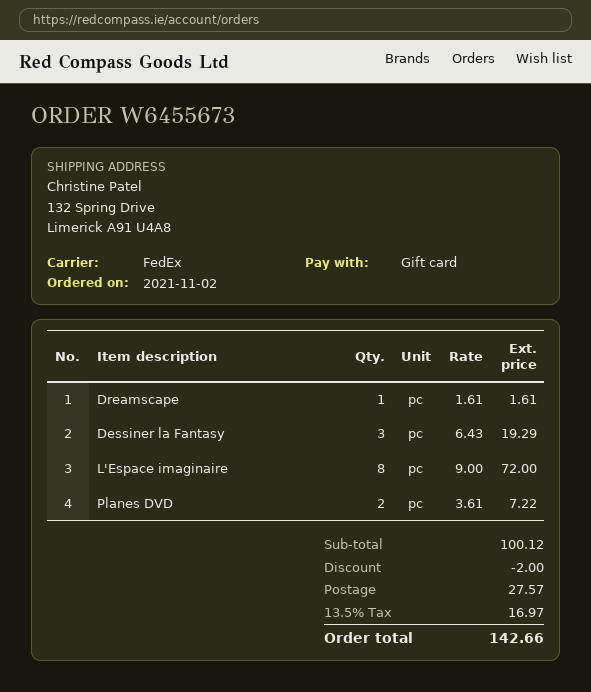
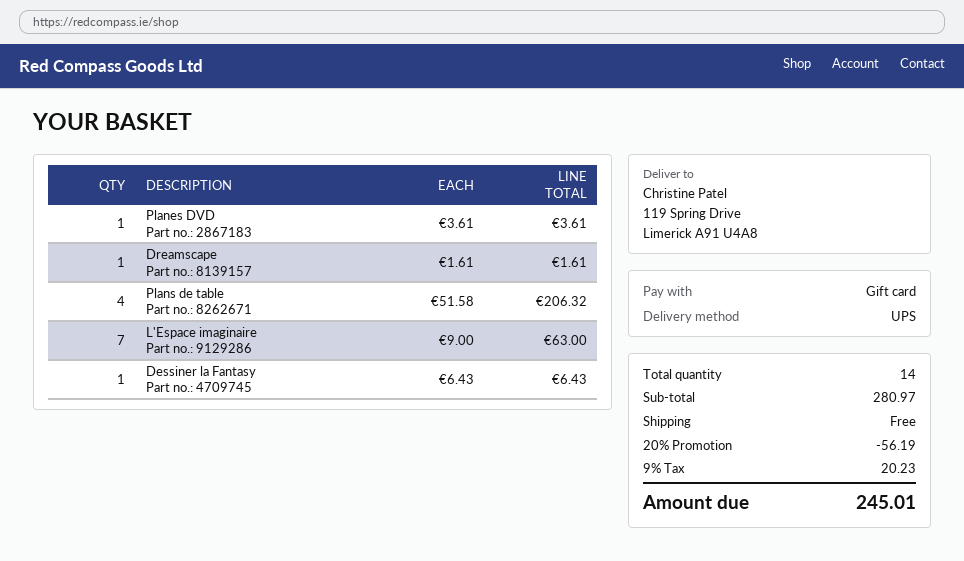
shipping method: FedEx -> UPS
ship to: 132 Spring Drive, Limerick A91 U4A8 -> 119 Spring Drive, Limerick A91 U4A8
Dessiner la Fantasy: 3 x 6.43 = 19.29 -> 1 x 6.43 = 6.43
L'Espace imaginaire: 8 x 9.00 = 72.00 -> 7 x 9.00 = 63.00
Planes DVD: 2 x 3.61 = 7.22 -> 1 x 3.61 = 3.61
Plans de table: none -> 4 x 51.58 = 206.32
subtotal: 100.12 -> 280.97
discount: 2.00 -> 56.19
shipping: 27.57 -> 0.00
tax: 13.5% = 16.97 -> 9% = 20.23
total: 142.66 -> 245.01

